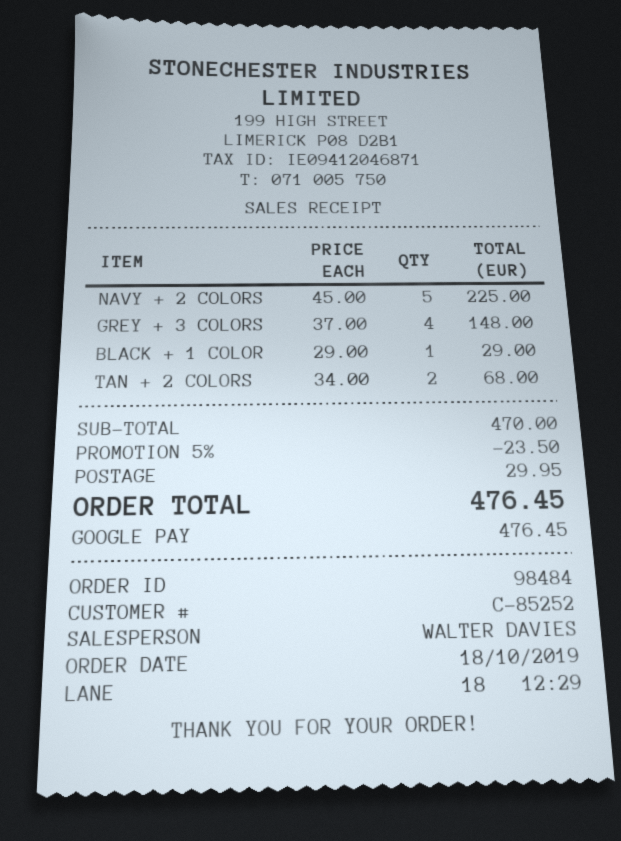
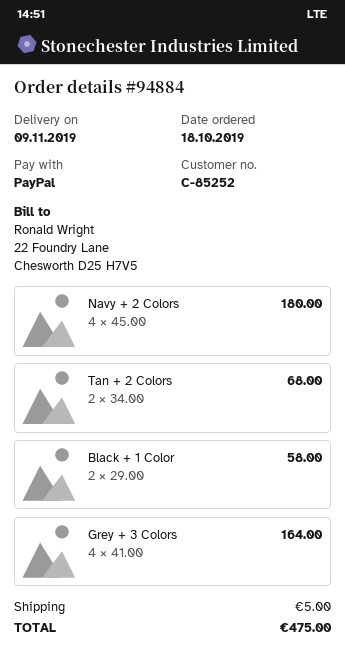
order number: 98484 -> 94884
payment method: Google Pay -> PayPal
NAVY + 2 COLORS: 5 x 45.00 = 225.00 -> 4 x 45.00 = 180.00
GREY + 3 COLORS: 4 x 37.00 = 148.00 -> 4 x 41.00 = 164.00
BLACK + 1 COLOR: 1 x 29.00 = 29.00 -> 2 x 29.00 = 58.00
discount: 5% = 23.50 -> none
shipping: 29.95 -> 5.00
total: 476.45 -> 475.00

